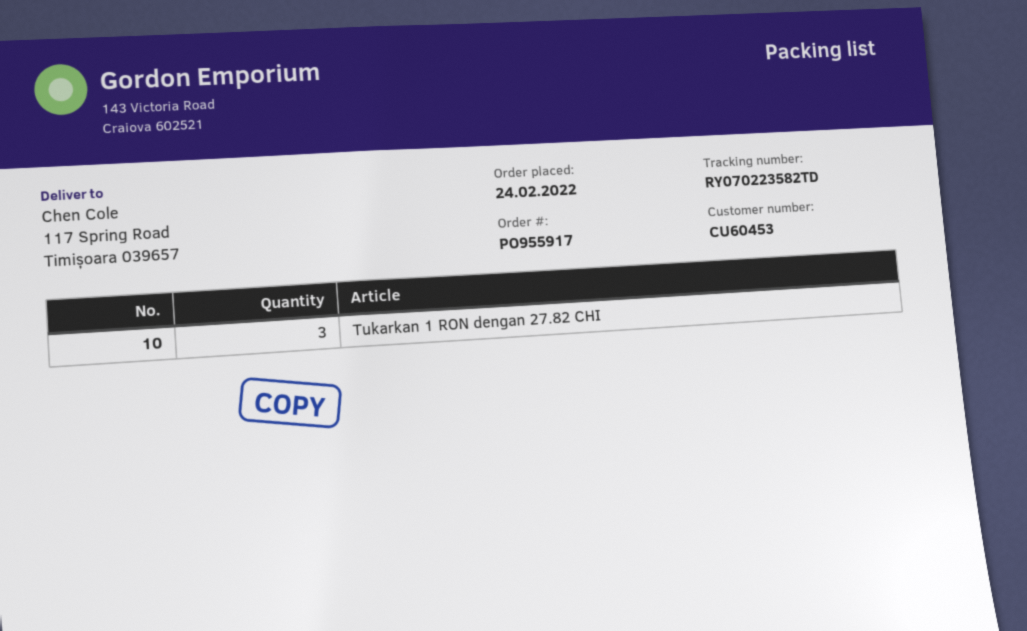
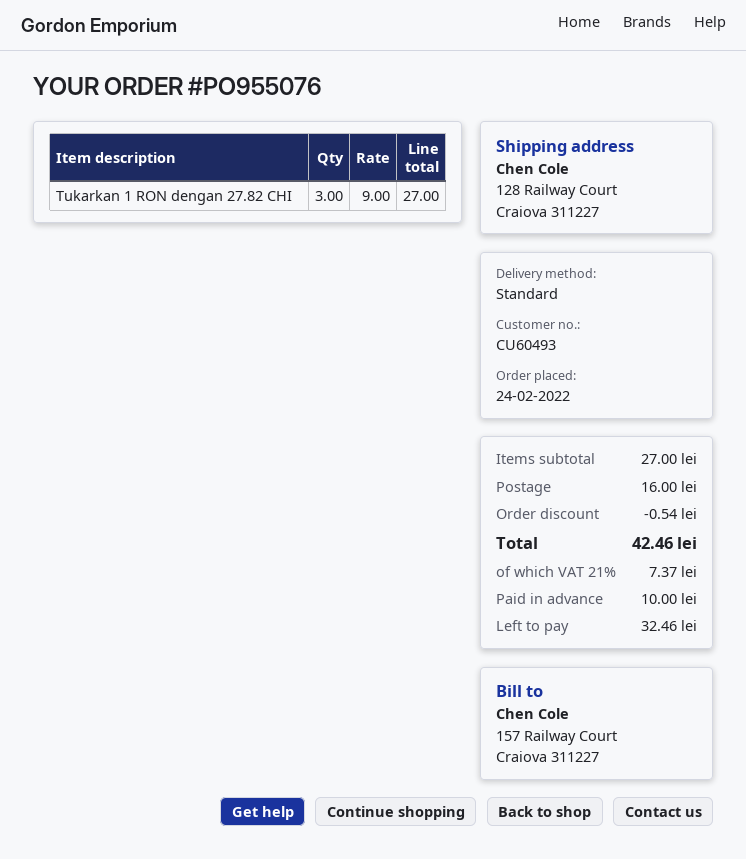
order number: PO955917 -> PO955076
customer number: CU60453 -> CU60493
ship to: 117 Spring Road, Timișoara 039657 -> 128 Railway Court, Craiova 311227

